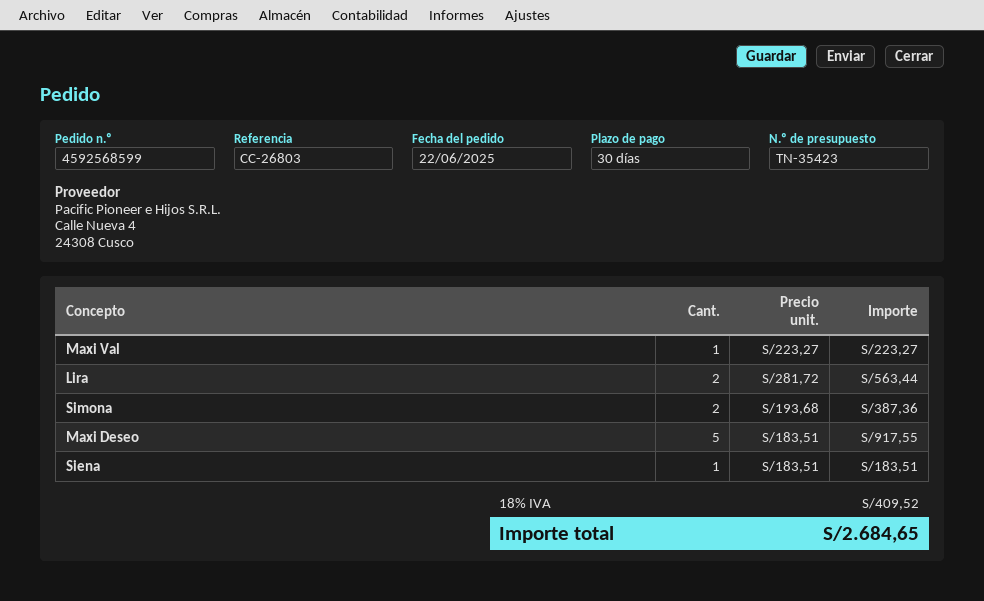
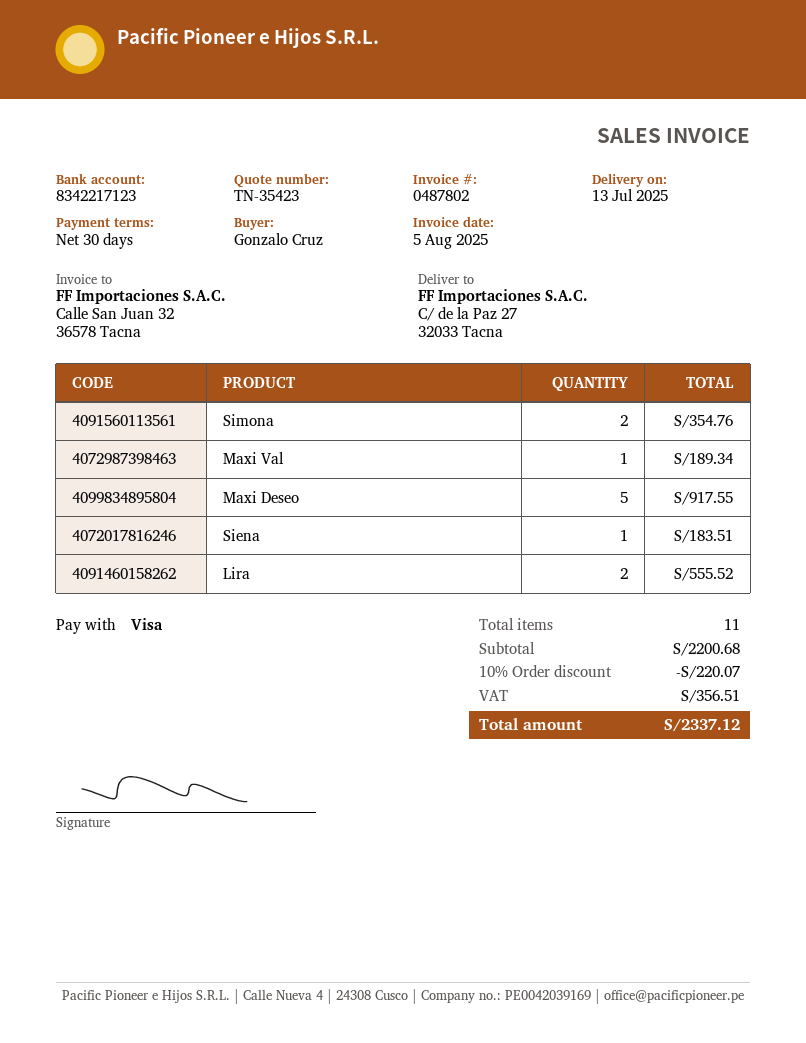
Maxi Val: 1 for 223.27 -> 1 for 189.34
Lira: 2 for 563.44 -> 2 for 555.52
Simona: 2 for 387.36 -> 2 for 354.76
discount: none -> 10% = 220.07
tax: 409.52 -> 356.51
total: 2684.65 -> 2337.12

